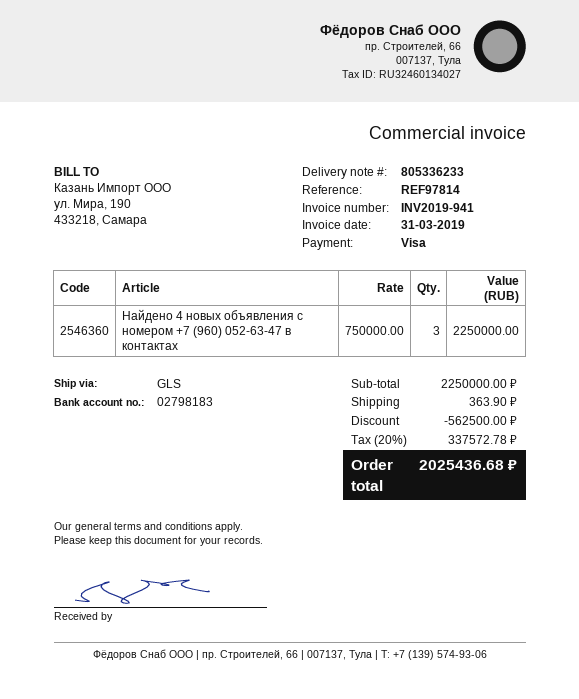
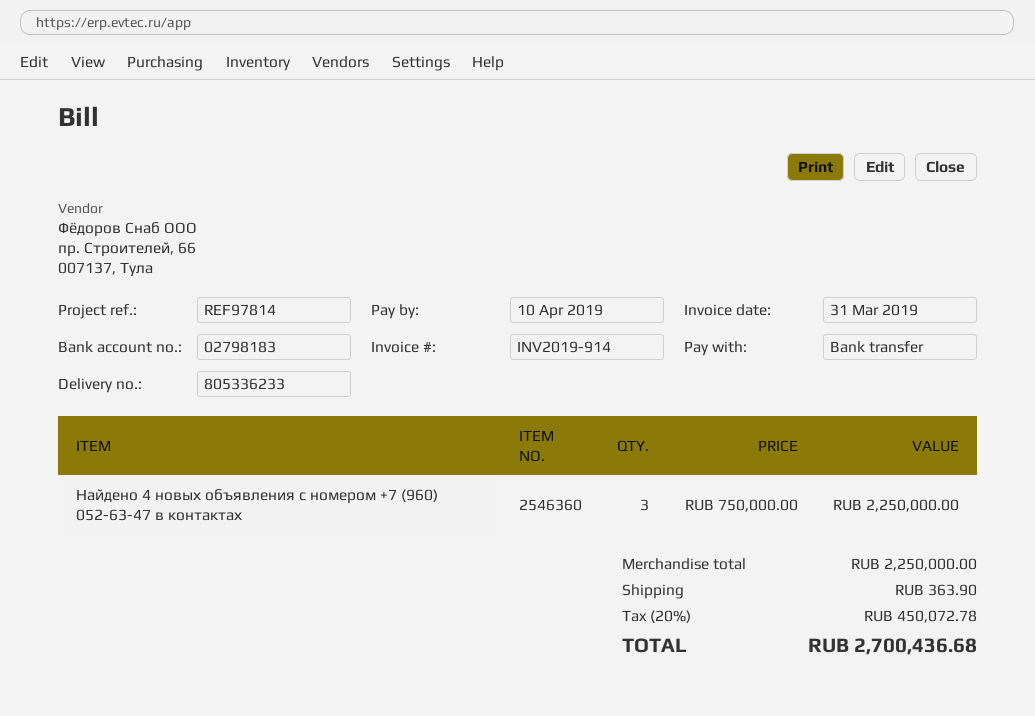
invoice number: INV2019-941 -> INV2019-914
payment method: Visa -> bank transfer
discount: 562500.00 -> none
tax: 20% = 337572.78 -> 20% = 450072.78
total: 2025436.68 -> 2700436.68

